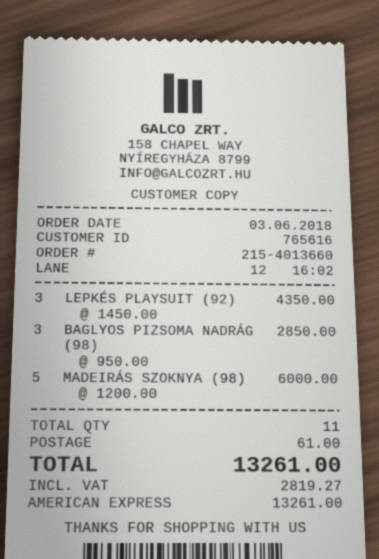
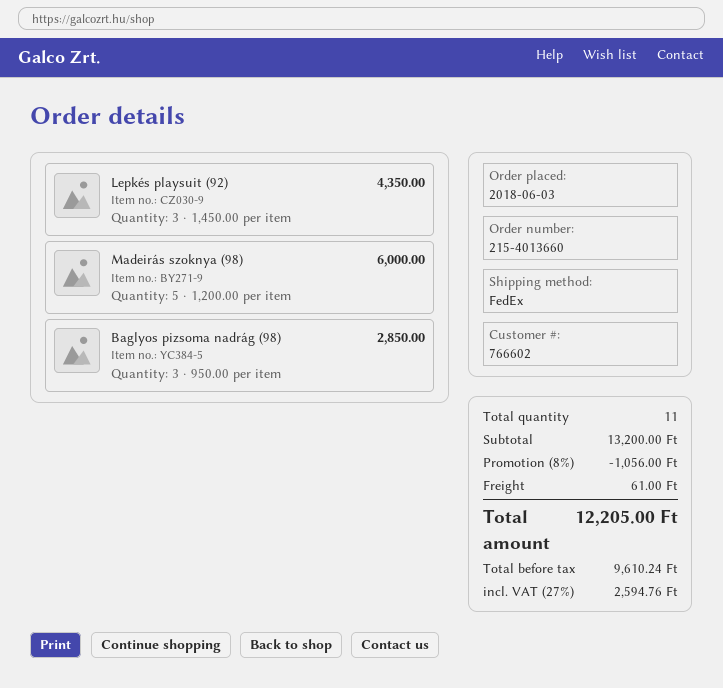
customer number: 765616 -> 766602
discount: none -> 8% = 1056.00
tax: 2819.27 -> 2594.76
total: 13261.00 -> 12205.00

